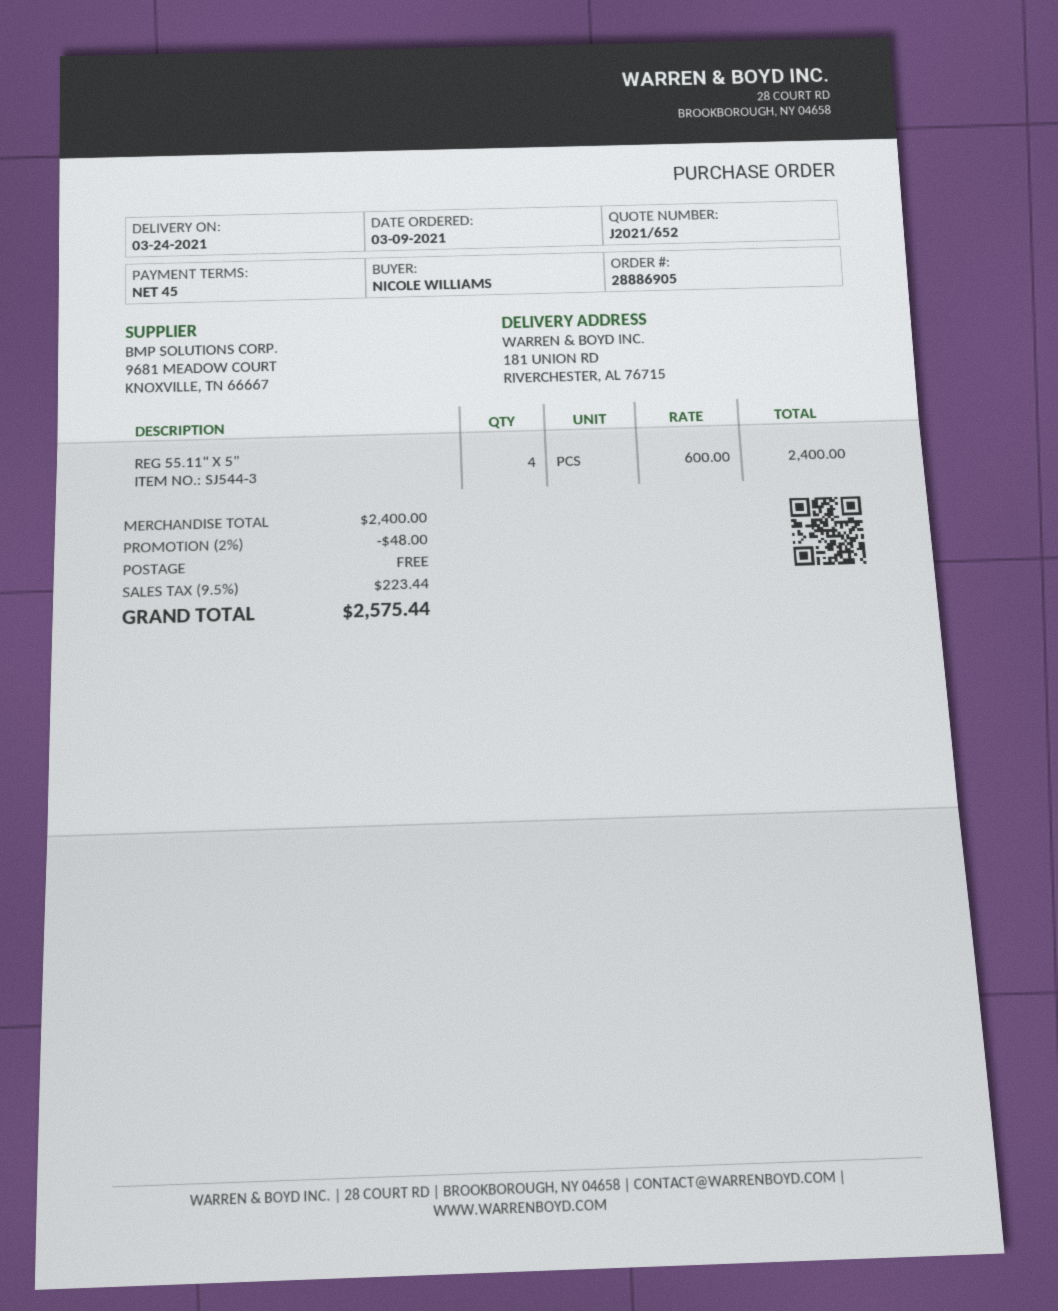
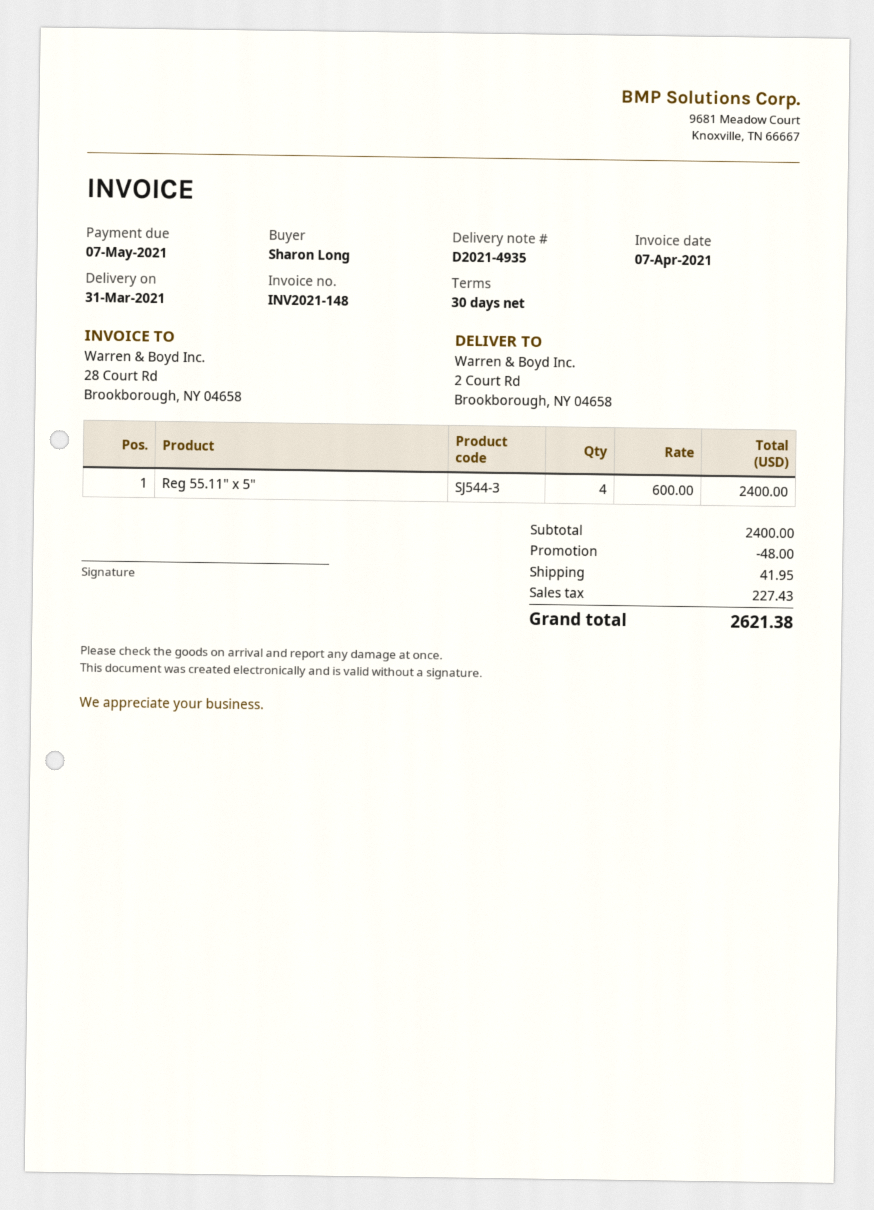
delivery date: 2021-03-24 -> 2021-03-31
payment terms: 45 days -> 30 days
ordered by: NICOLE WILLIAMS -> Sharon Long
ship to: 181 UNION RD, RIVERCHESTER, AL 76715 -> 2 Court Rd, Brookborough, NY 04658
shipping: 0.00 -> 41.95
tax: 223.44 -> 227.43
total: 2575.44 -> 2621.38

